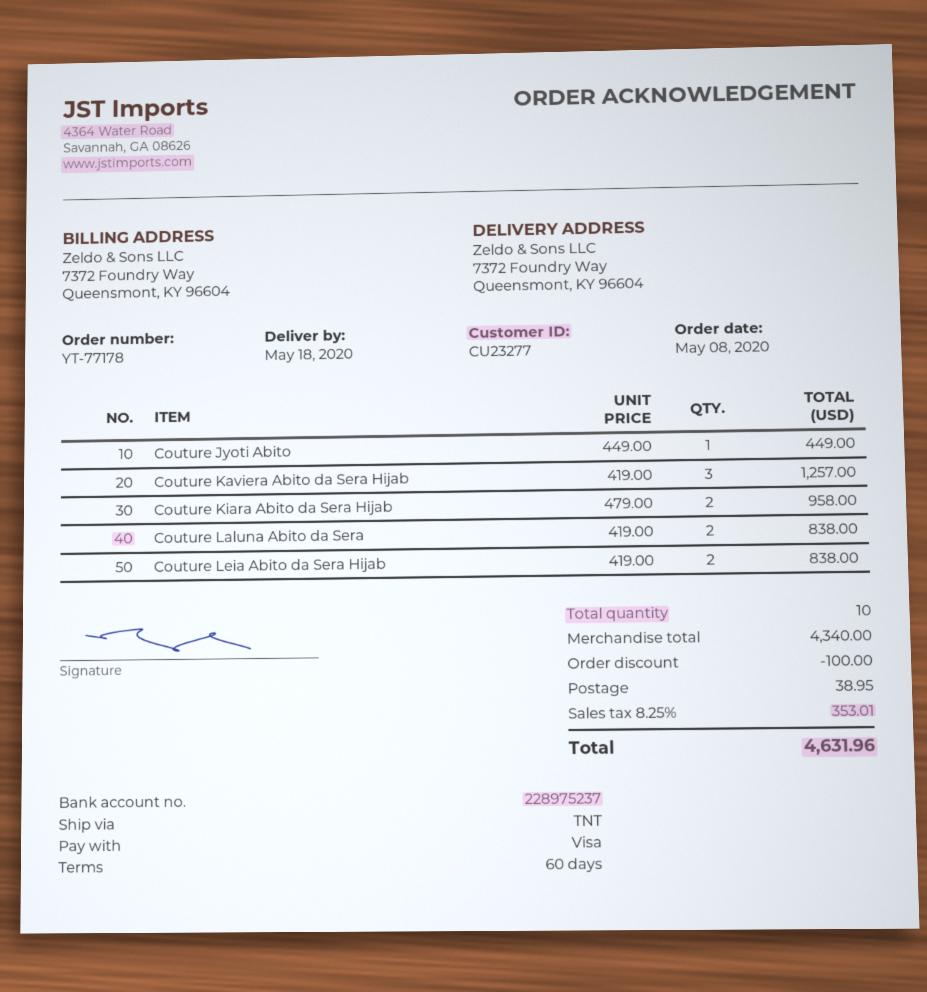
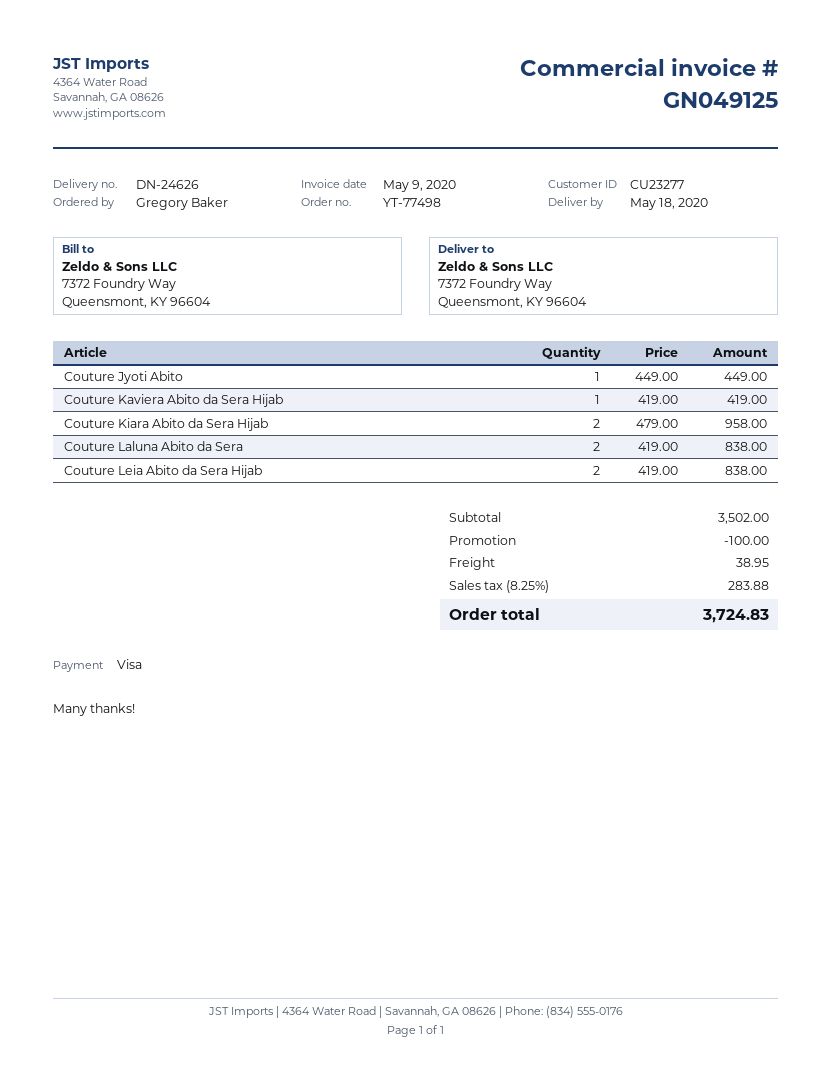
order number: YT-77178 -> YT-77498
Couture Kaviera Abito da Sera Hijab: 3 x 419.00 = 1257.00 -> 1 x 419.00 = 419.00
subtotal: 4340.00 -> 3502.00
tax: 8.25% = 353.01 -> 8.25% = 283.88
total: 4631.96 -> 3724.83

